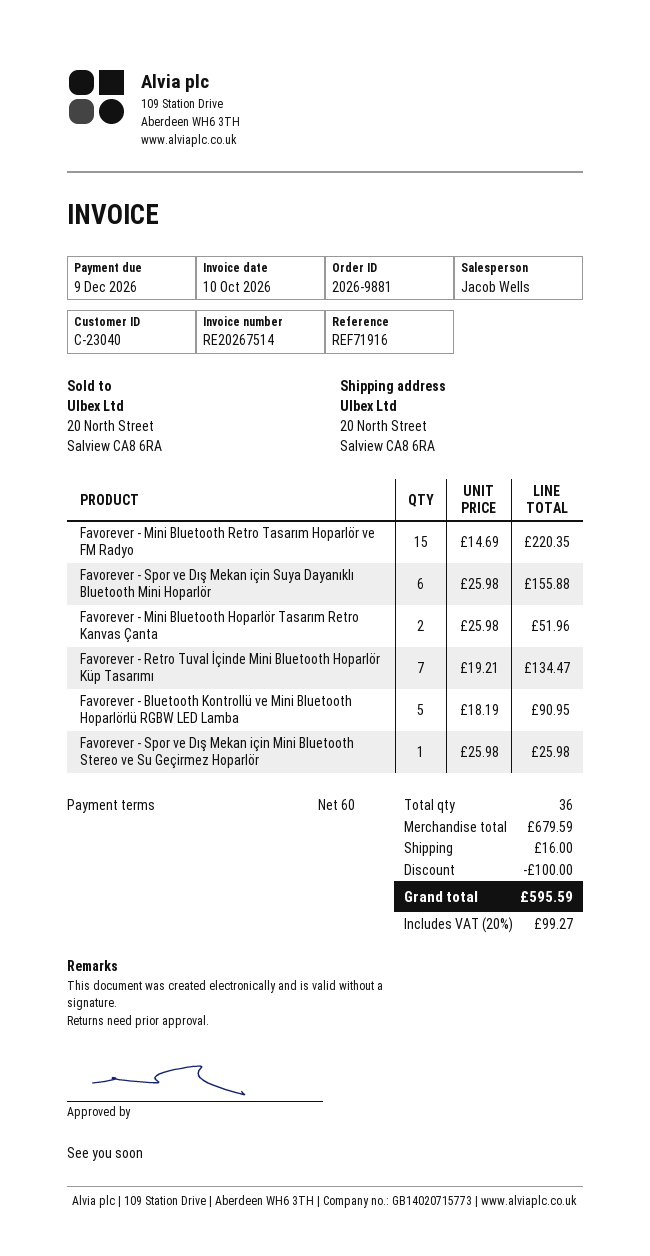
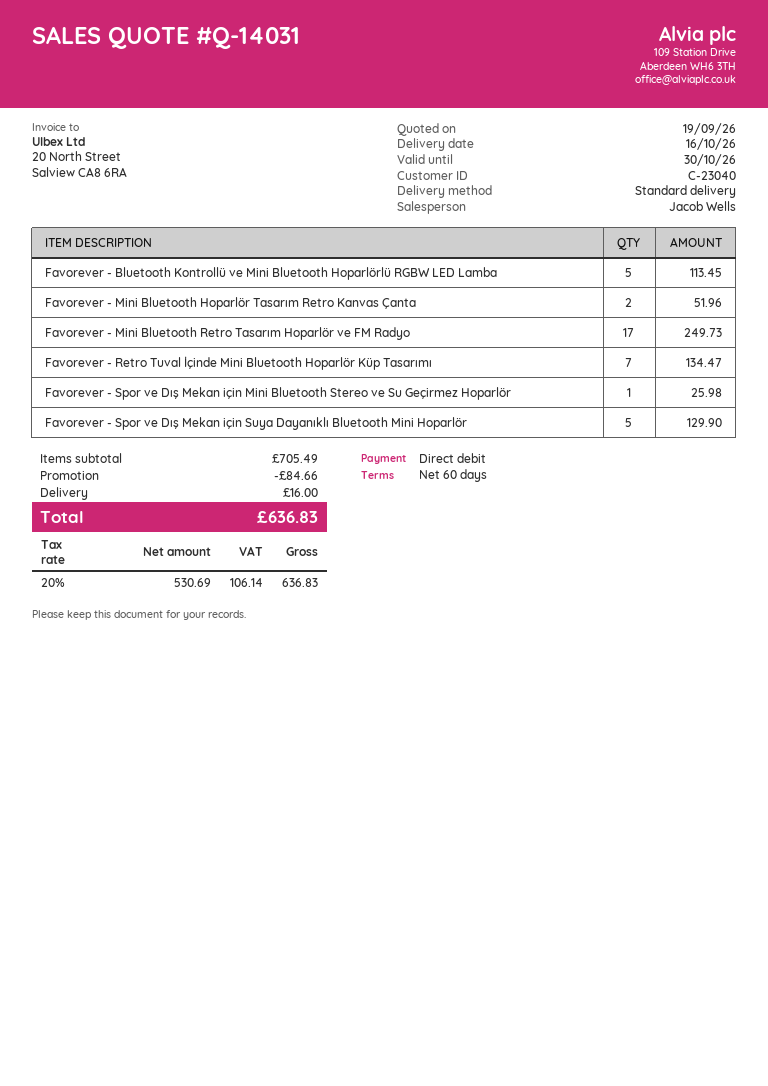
Favorever - Mini Bluetooth Retro Tasarım Hoparlör ve FM Radyo: 15 for 220.35 -> 17 for 249.73
Favorever - Spor ve Dış Mekan için Suya Dayanıklı Bluetooth Mini Hoparlör: 6 for 155.88 -> 5 for 129.90
Favorever - Bluetooth Kontrollü ve Mini Bluetooth Hoparlörlü RGBW LED Lamba: 5 for 90.95 -> 5 for 113.45
subtotal: 679.59 -> 705.49
discount: 100.00 -> 84.66
tax: 20% = 99.27 -> 20% = 106.14
total: 595.59 -> 636.83

